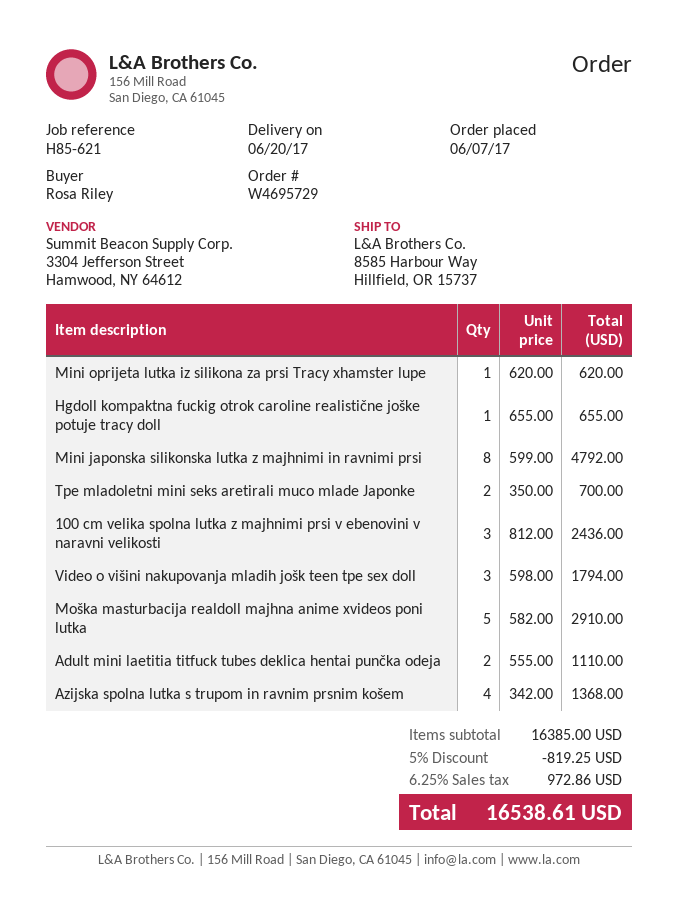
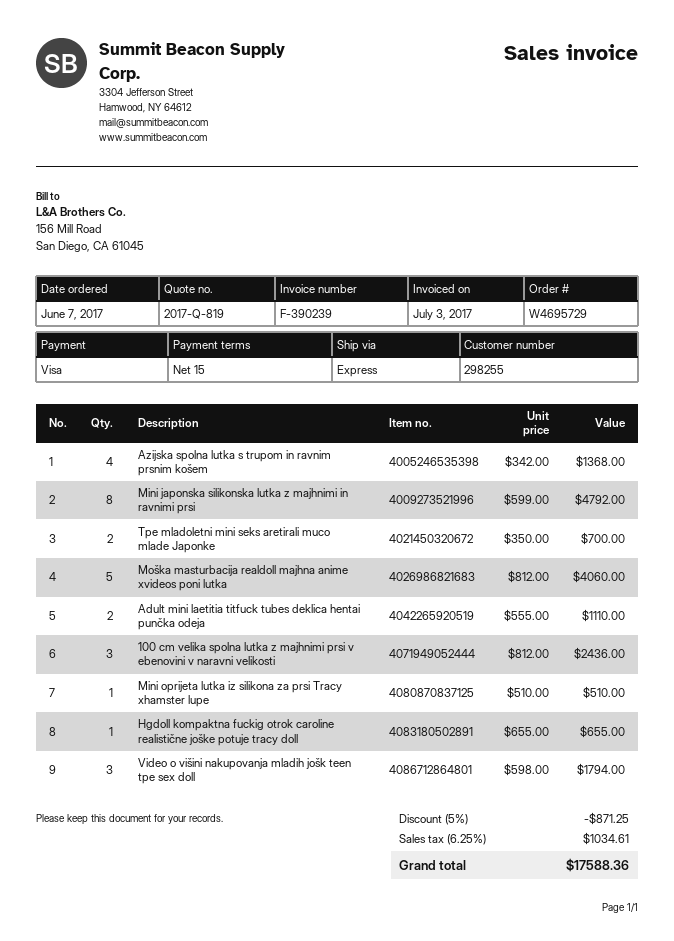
Mini oprijeta lutka iz silikona za prsi Tracy xhamster lupe: 1 x 620.00 = 620.00 -> 1 x 510.00 = 510.00
Moška masturbacija realdoll majhna anime xvideos poni lutka: 5 x 582.00 = 2910.00 -> 5 x 812.00 = 4060.00
discount: 5% = 819.25 -> 5% = 871.25
tax: 6.25% = 972.86 -> 6.25% = 1034.61
total: 16538.61 -> 17588.36

